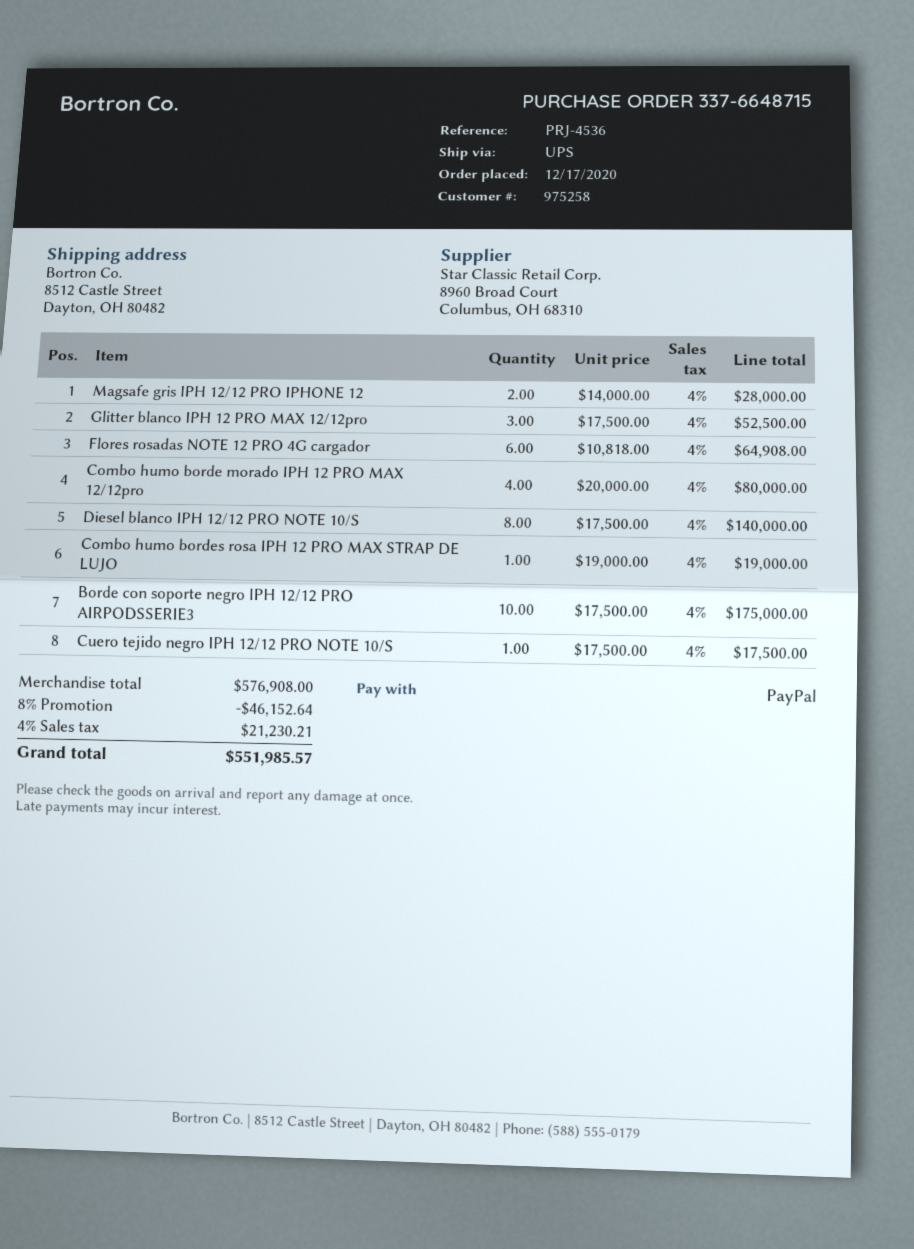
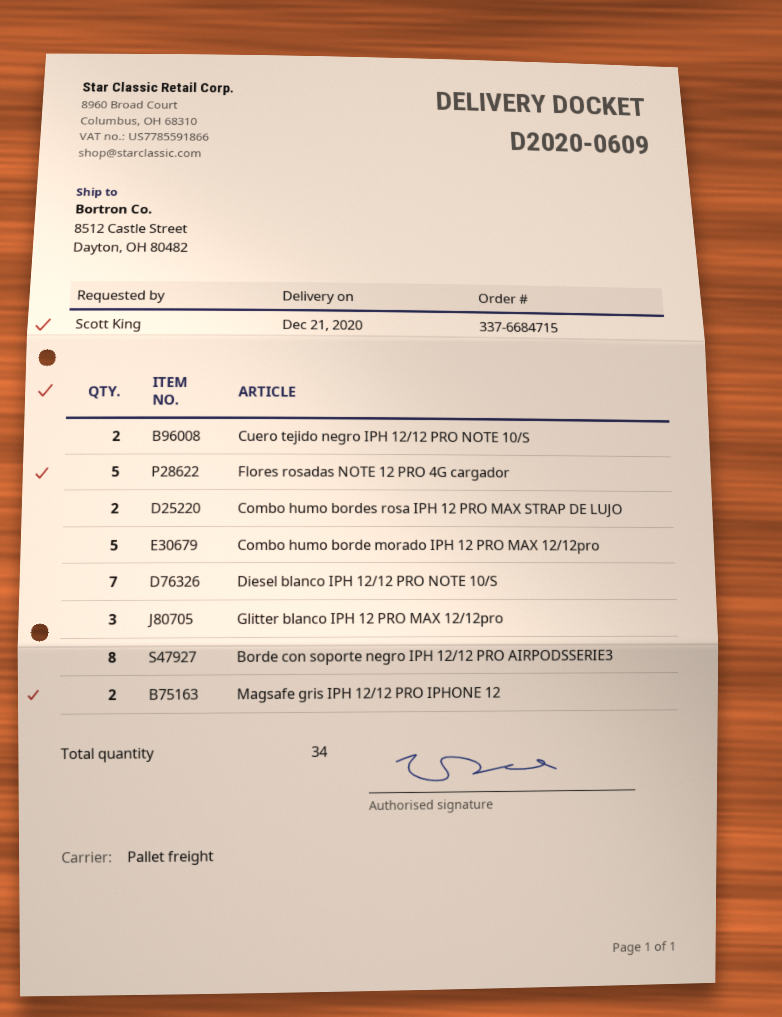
order number: 337-6648715 -> 337-6684715
shipping method: UPS -> pallet freight
Flores rosadas NOTE 12 PRO 4G cargador: 6 -> 5
Combo humo borde morado IPH 12 PRO MAX 12/12pro: 4 -> 5
Diesel blanco IPH 12/12 PRO NOTE 10/S: 8 -> 7
Combo humo bordes rosa IPH 12 PRO MAX STRAP DE LUJO: 1 -> 2
Borde con soporte negro IPH 12/12 PRO AIRPODSSERIE3: 10 -> 8
Cuero tejido negro IPH 12/12 PRO NOTE 10/S: 1 -> 2

